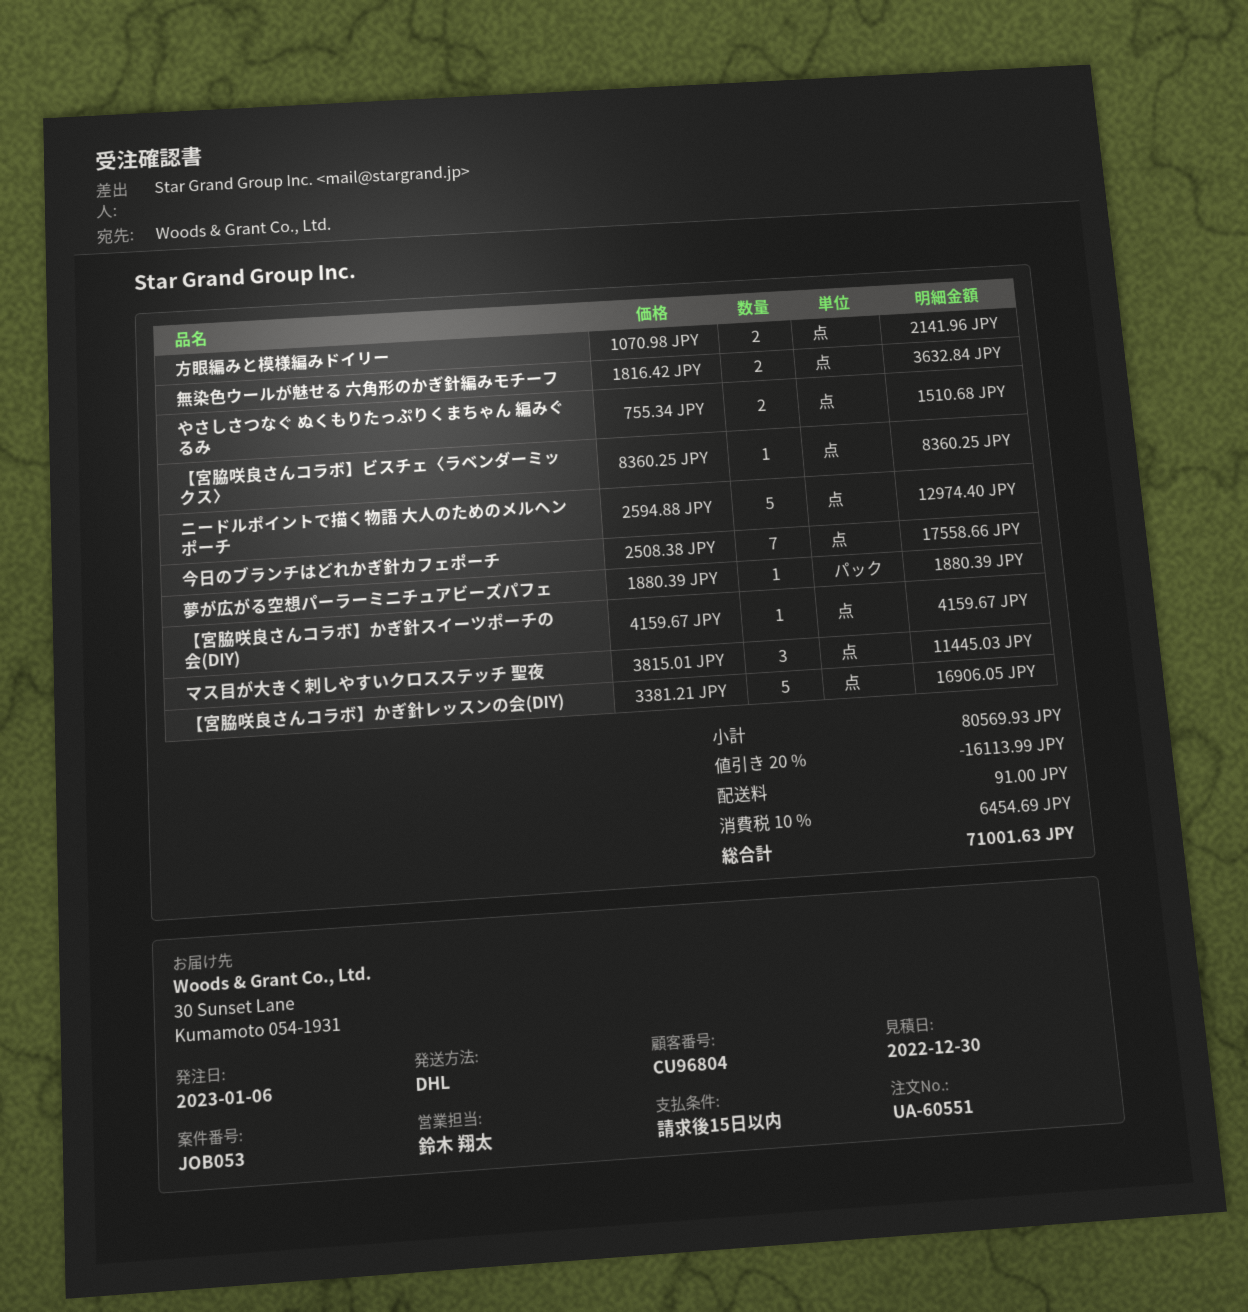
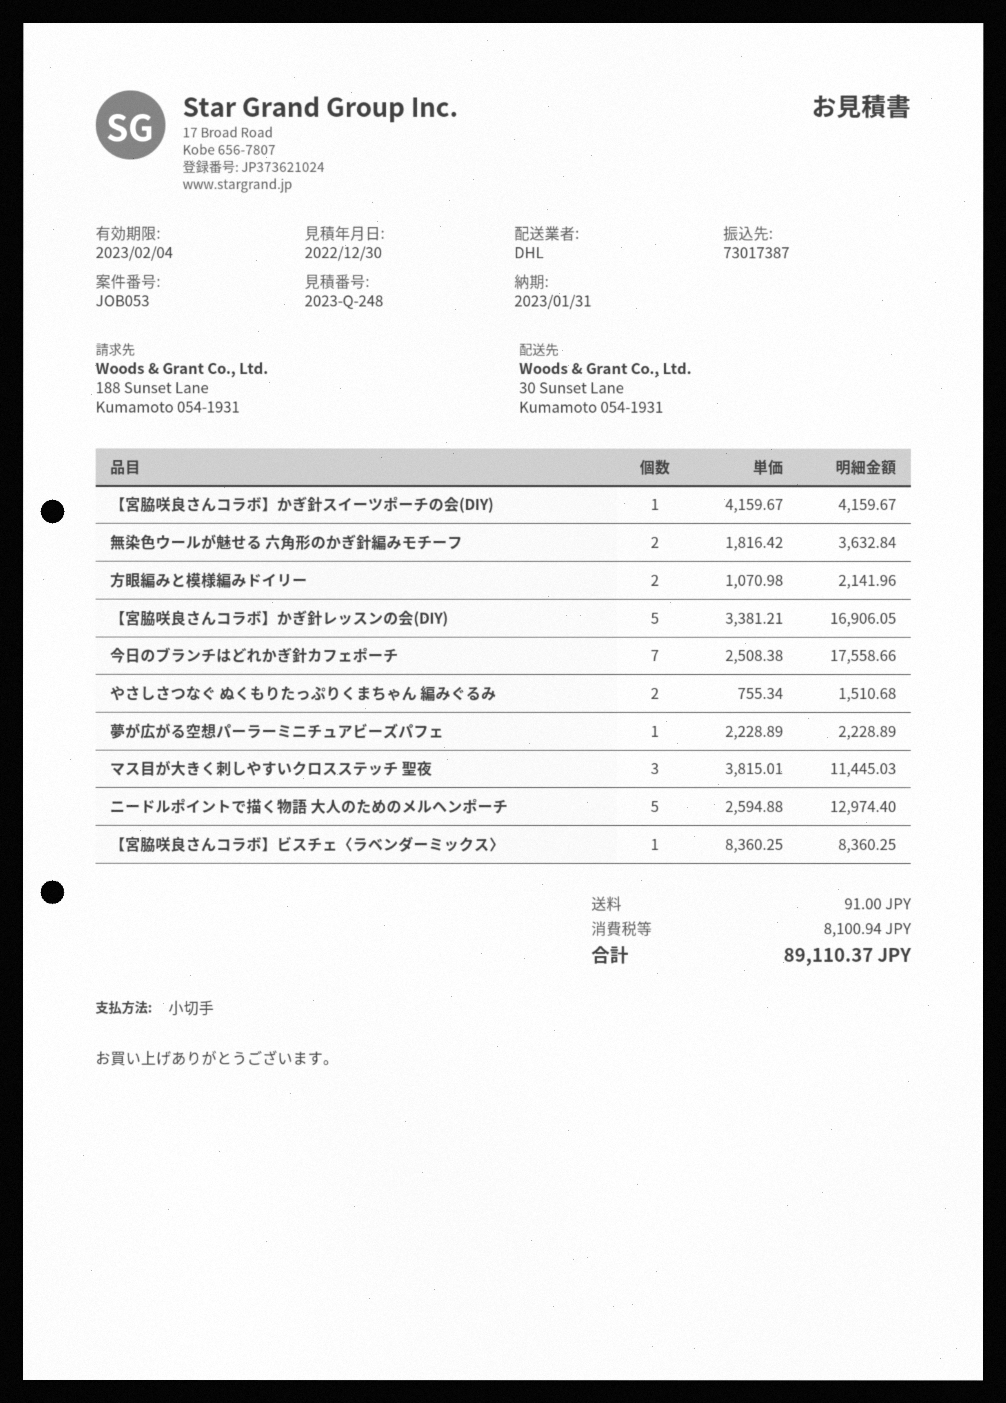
夢が広がる空想パーラーミニチュアビーズパフェ: 1 x 1880.39 = 1880.39 -> 1 x 2228.89 = 2228.89
discount: 20% = 16113.99 -> none
tax: 6454.69 -> 8100.94
total: 71001.63 -> 89110.37

